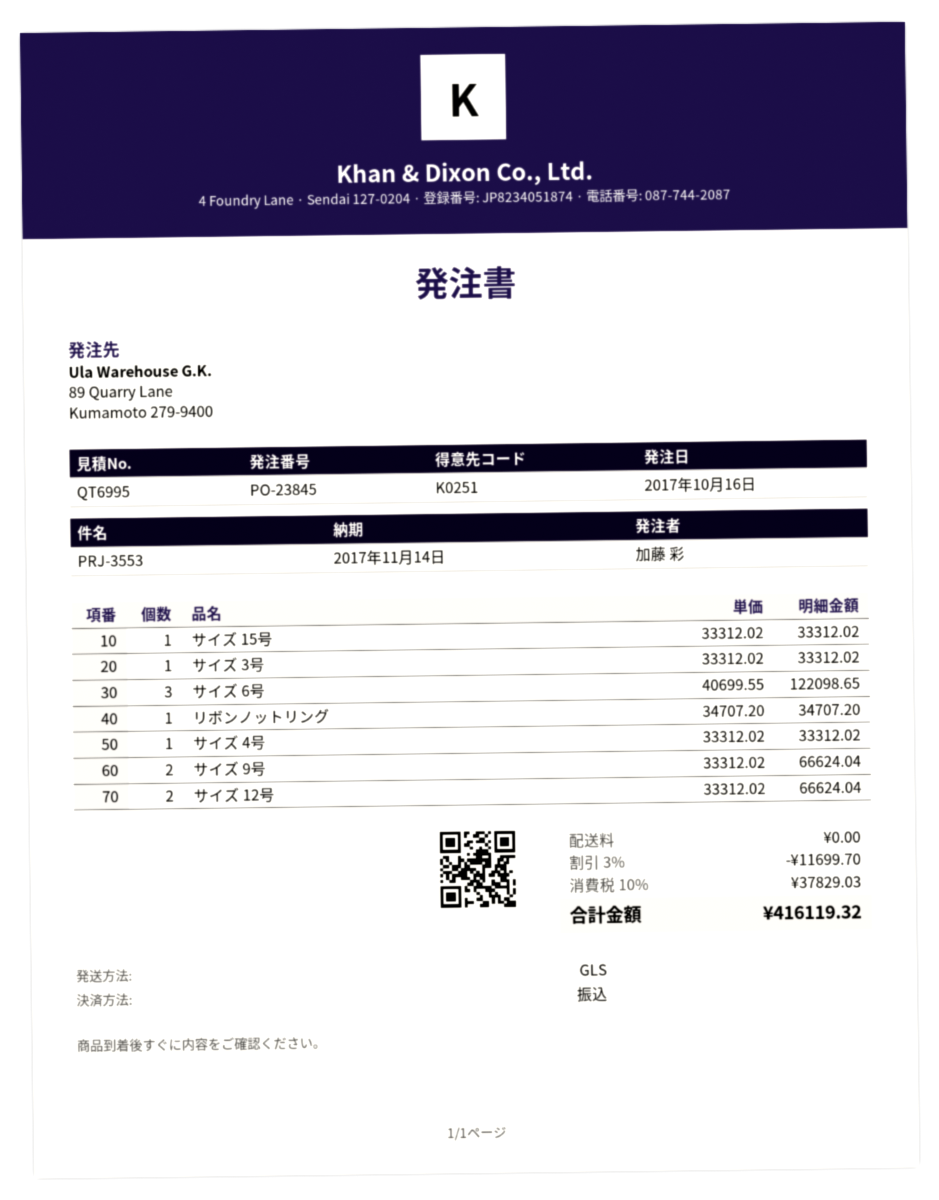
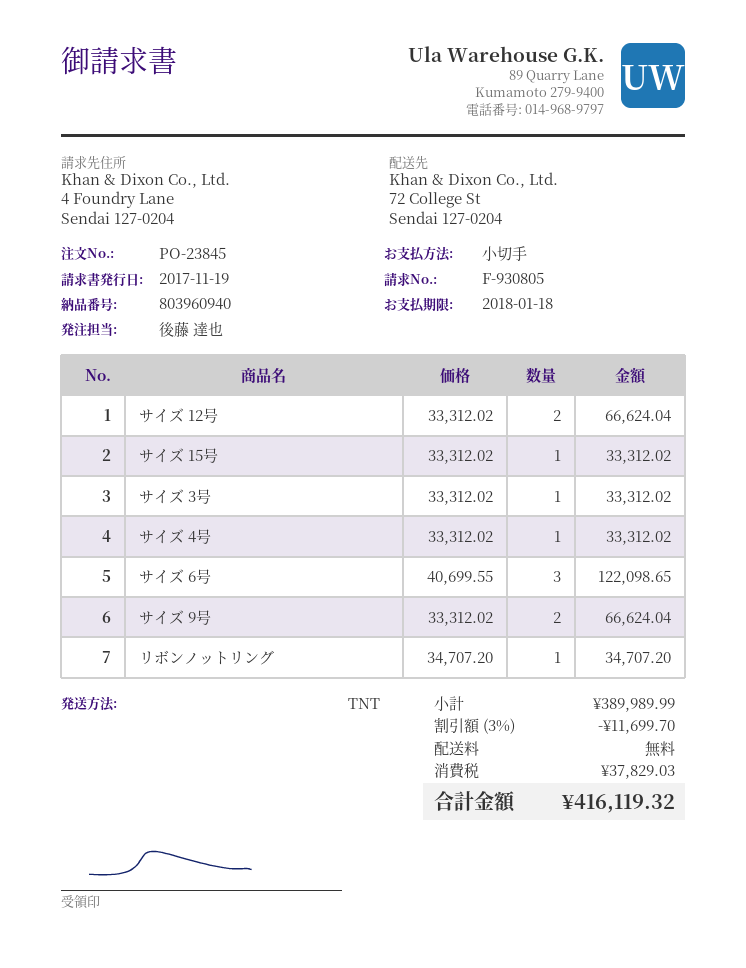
ordered by: 加藤 彩 -> 後藤 達也
payment method: bank transfer -> cheque
shipping method: GLS -> TNT

